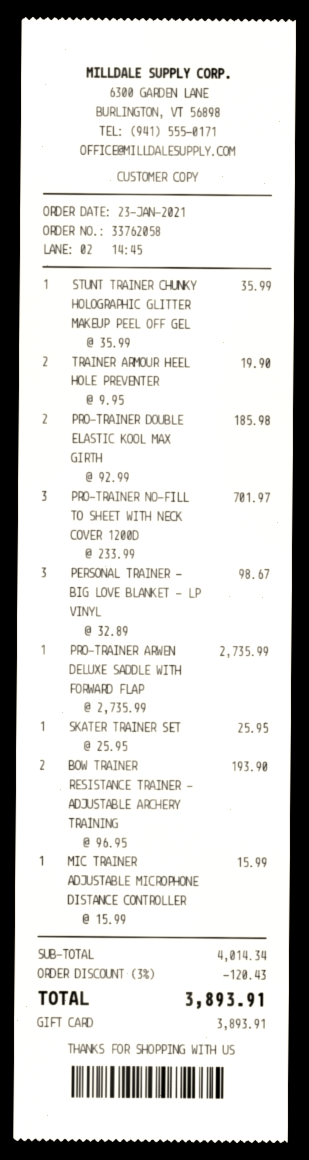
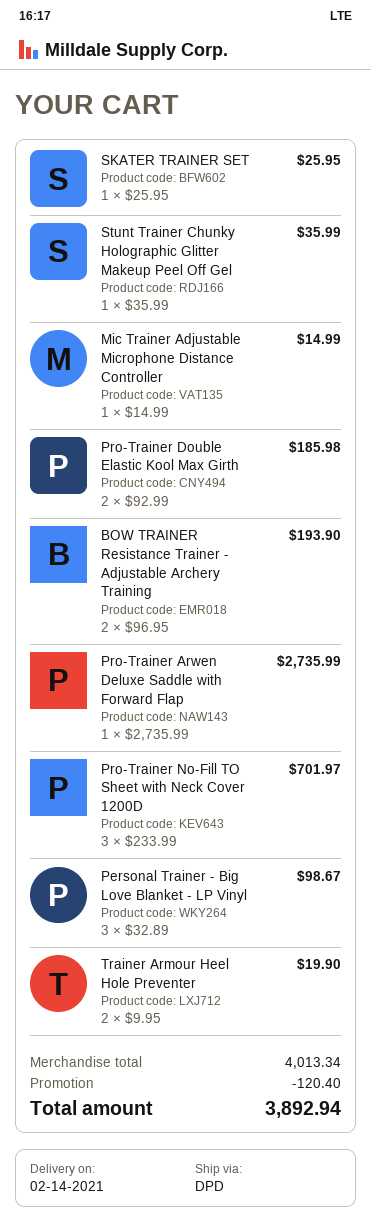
MIC TRAINER ADJUSTABLE MICROPHONE DISTANCE CONTROLLER: 1 x 15.99 = 15.99 -> 1 x 14.99 = 14.99
subtotal: 4014.34 -> 4013.34
discount: 120.43 -> 120.40
total: 3893.91 -> 3892.94

